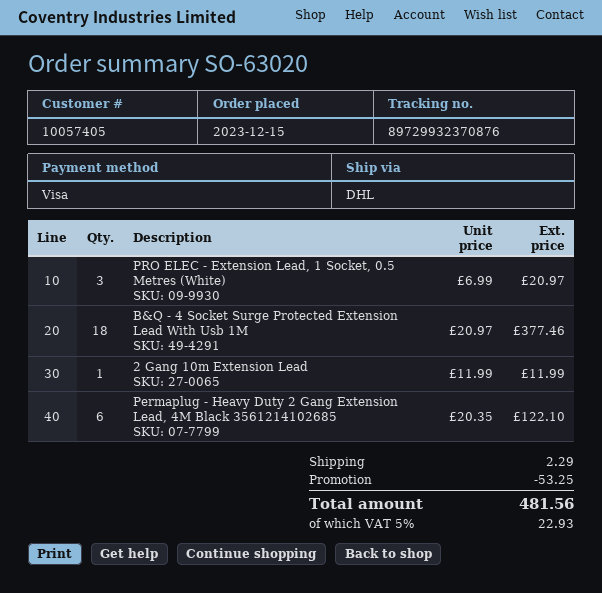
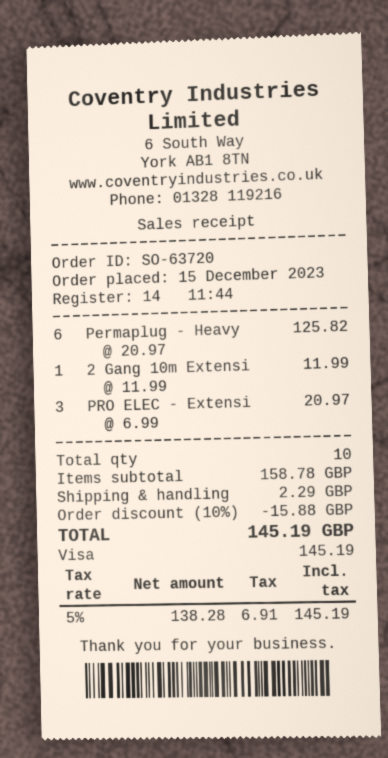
order number: SO-63020 -> SO-63720
B&Q - 4 Socket Surge Protected Extension Lead With Usb 1M: 18 x 20.97 = 377.46 -> none
Permaplug - Heavy Duty 2 Gang Extension Lead, 4M Black 3561214102685: 6 x 20.35 = 122.10 -> 6 x 20.97 = 125.82
discount: 53.25 -> 15.88
tax: 5% = 22.93 -> 5% = 6.91
total: 481.56 -> 145.19

